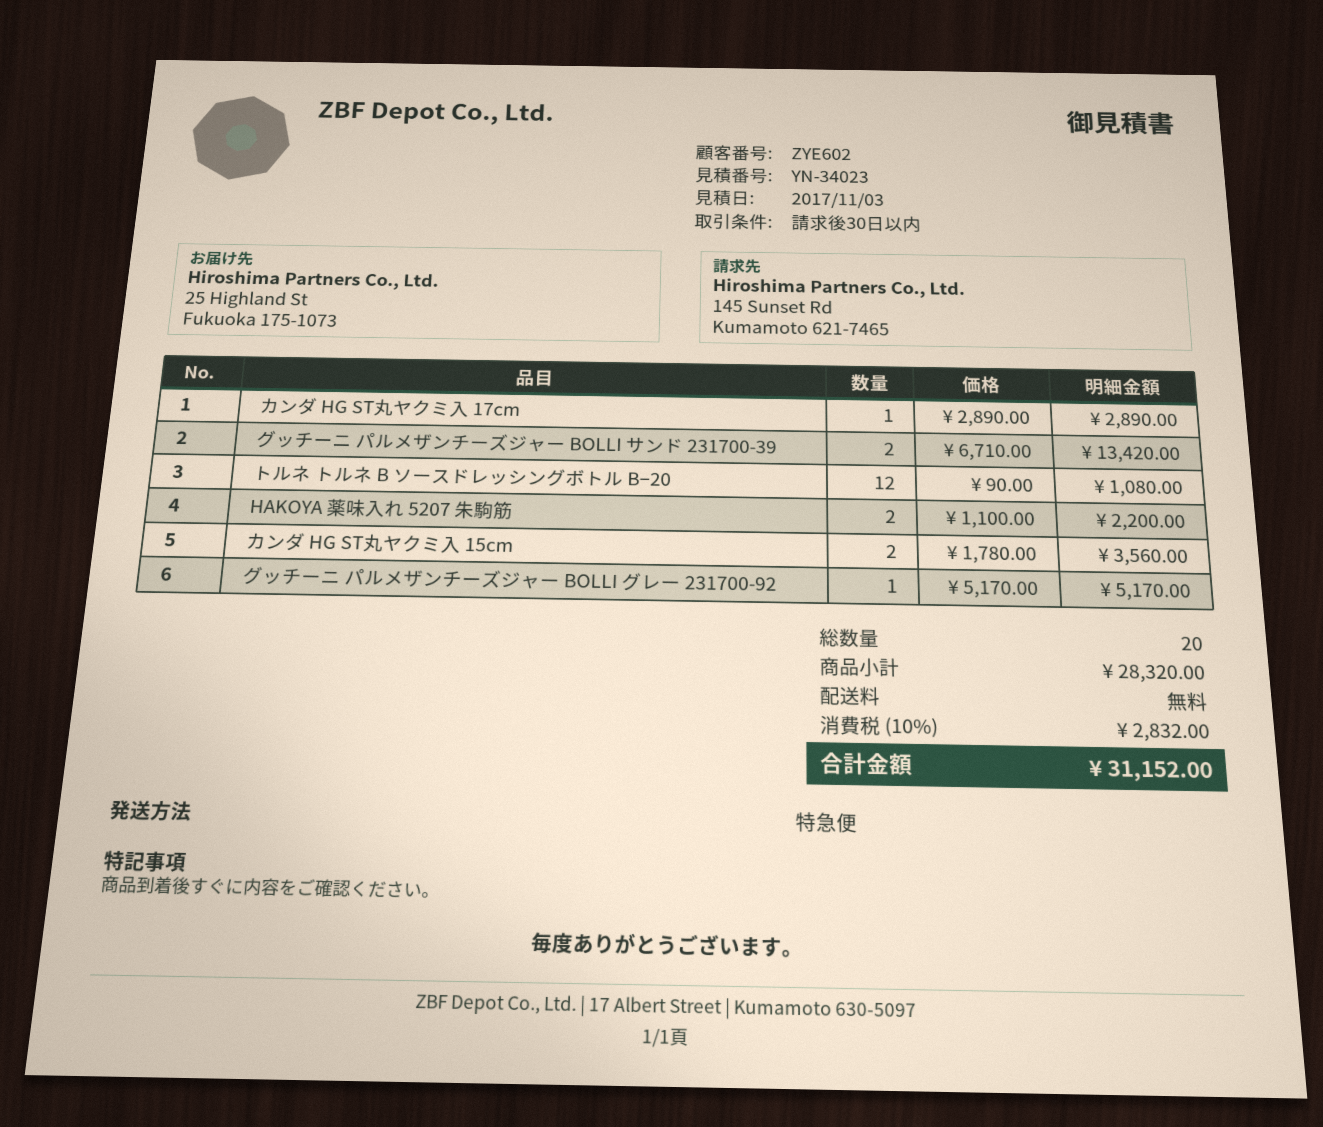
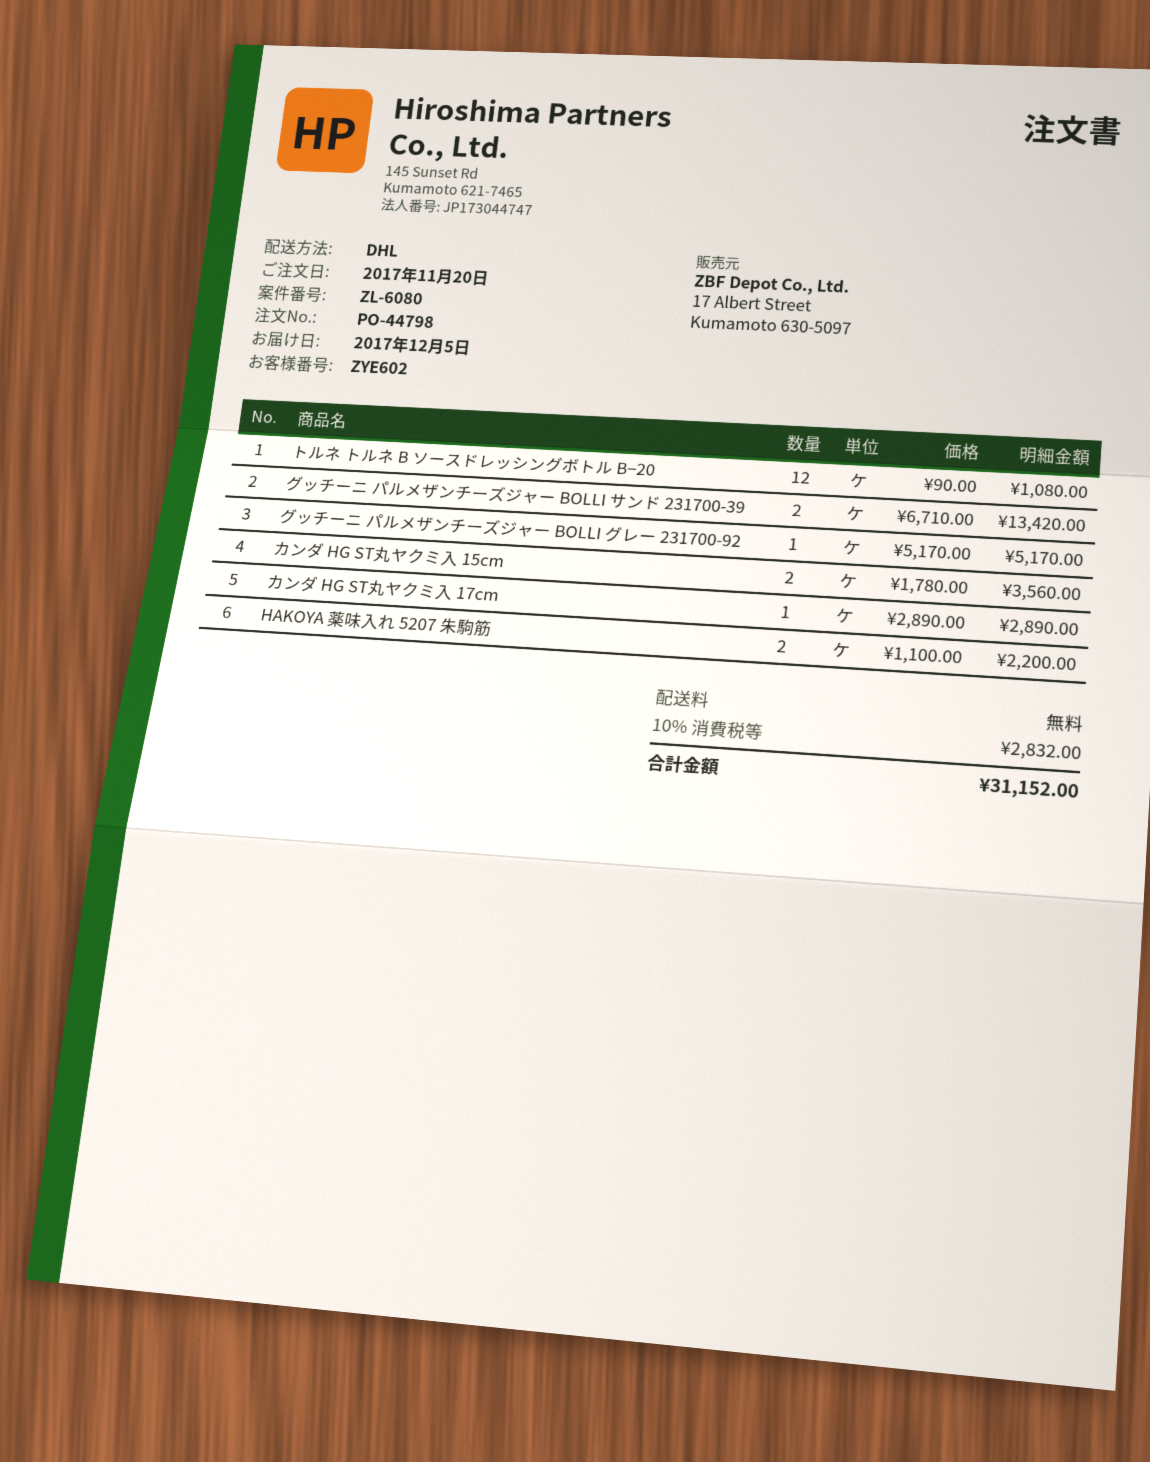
shipping method: express -> DHL

